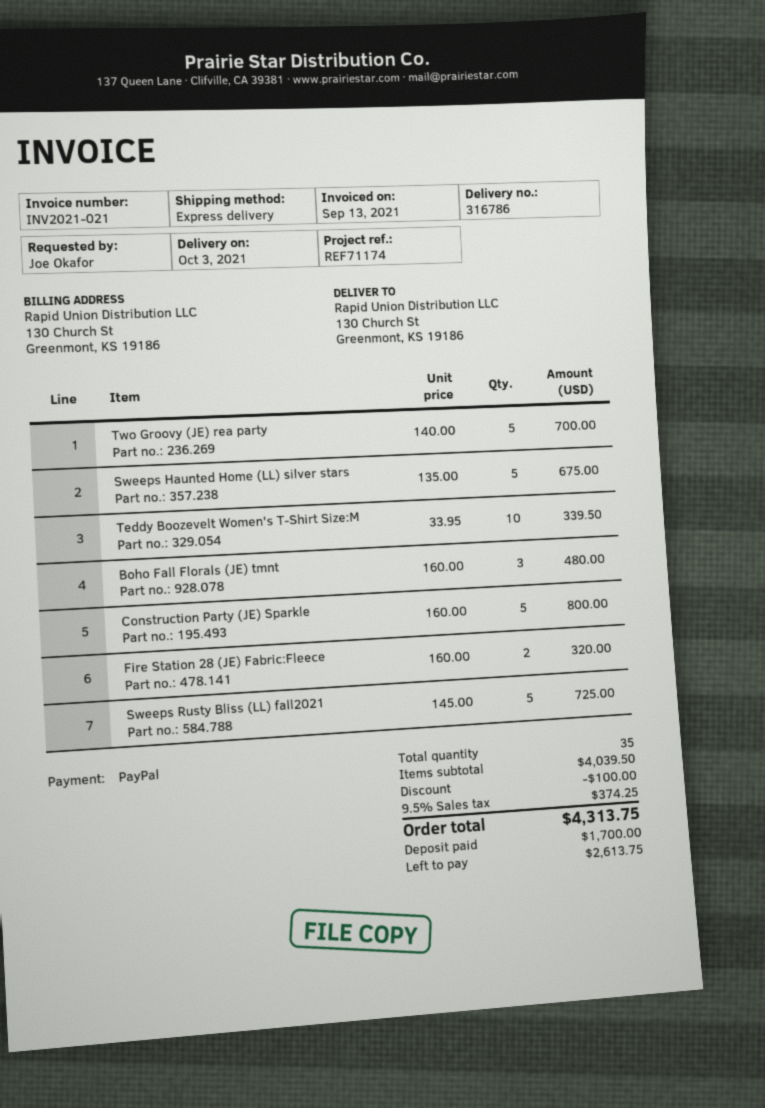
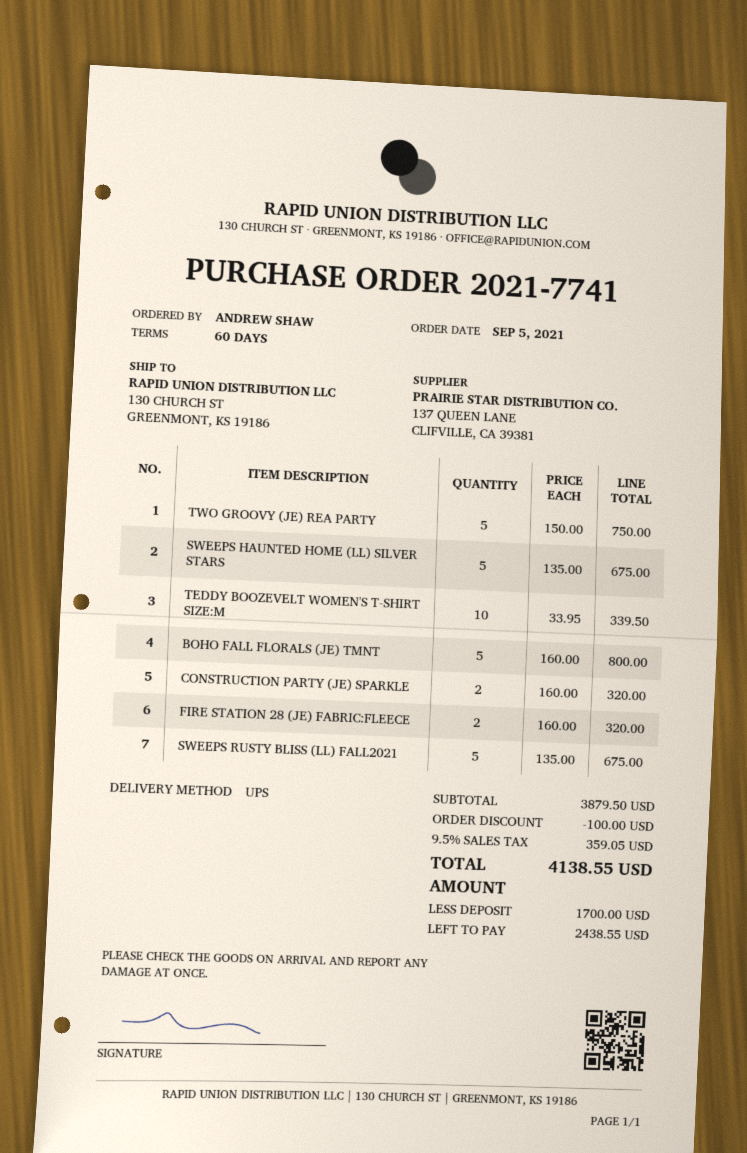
ordered by: Joe Okafor -> ANDREW SHAW
shipping method: express -> UPS
Two Groovy (JE) rea party: 5 x 140.00 = 700.00 -> 5 x 150.00 = 750.00
Boho Fall Florals (JE) tmnt: 3 x 160.00 = 480.00 -> 5 x 160.00 = 800.00
Construction Party (JE) Sparkle: 5 x 160.00 = 800.00 -> 2 x 160.00 = 320.00
Sweeps Rusty Bliss (LL) fall2021: 5 x 145.00 = 725.00 -> 5 x 135.00 = 675.00
subtotal: 4039.50 -> 3879.50
tax: 9.5% = 374.25 -> 9.5% = 359.05
total: 4313.75 -> 4138.55
balance: 2613.75 -> 2438.55

